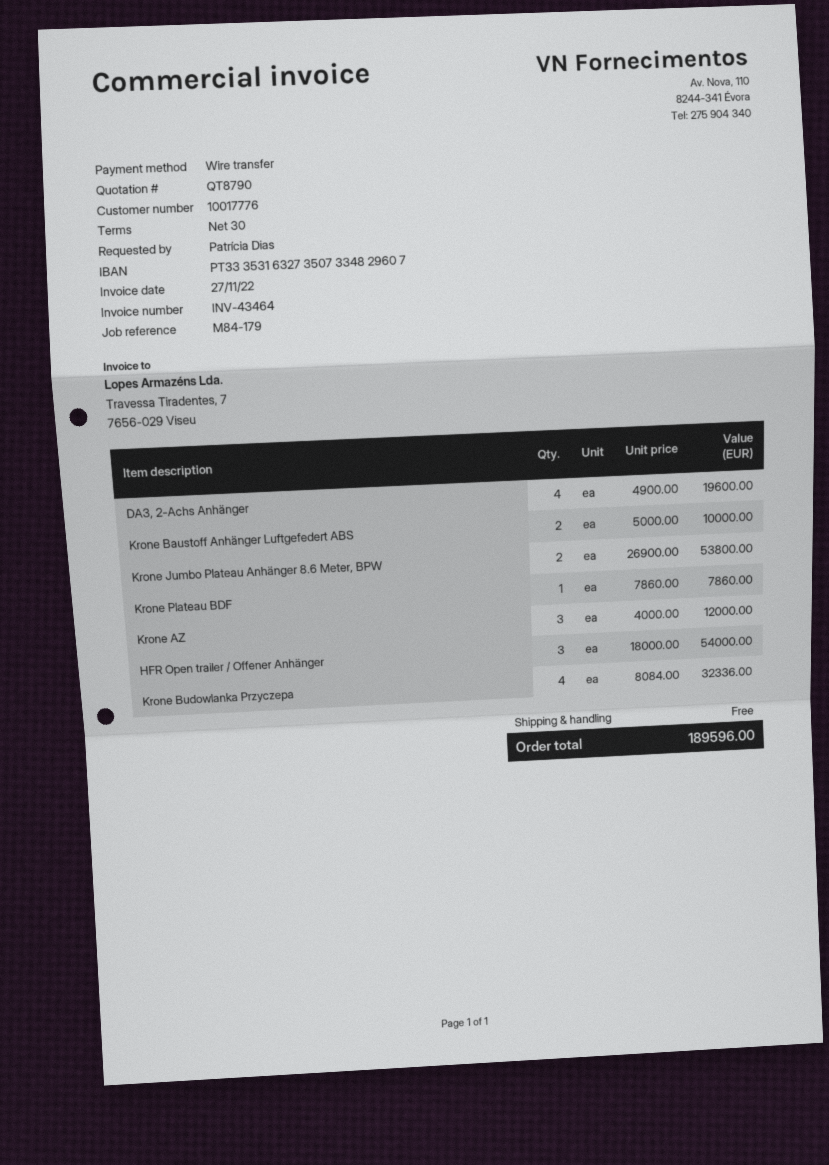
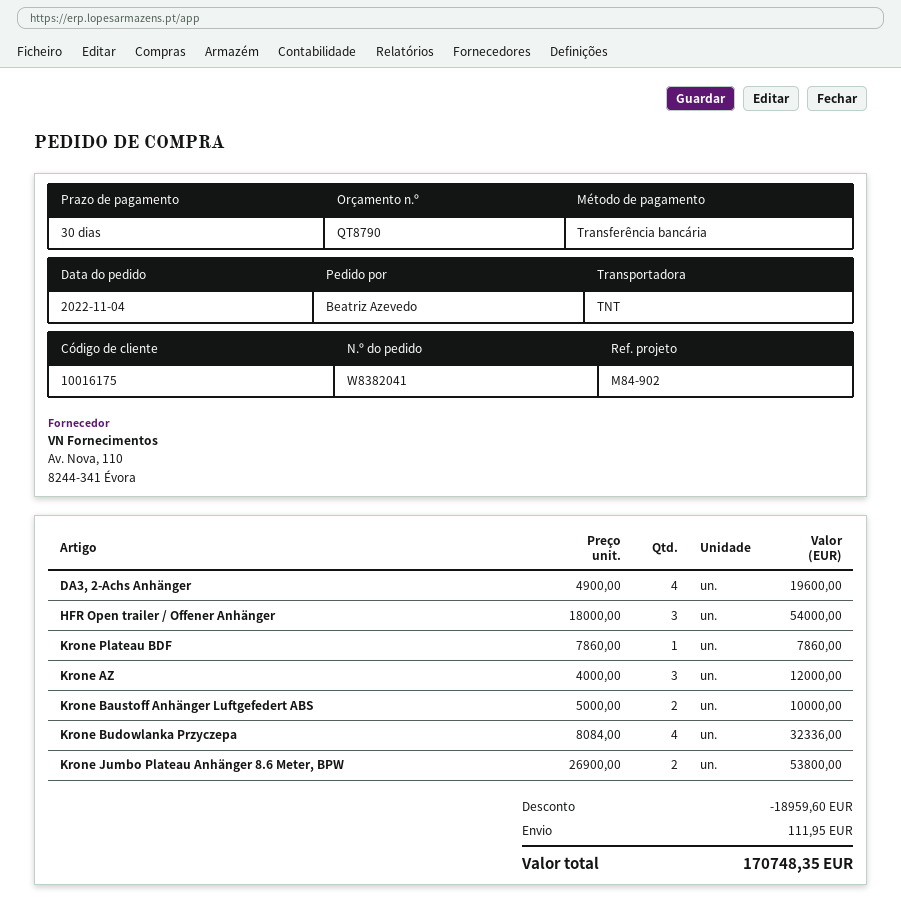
customer number: 10017776 -> 10016175
reference: M84-179 -> M84-902
ordered by: Patrícia Dias -> Beatriz Azevedo
discount: none -> 18959.60
shipping: 0.00 -> 111.95
total: 189596.00 -> 170748.35

